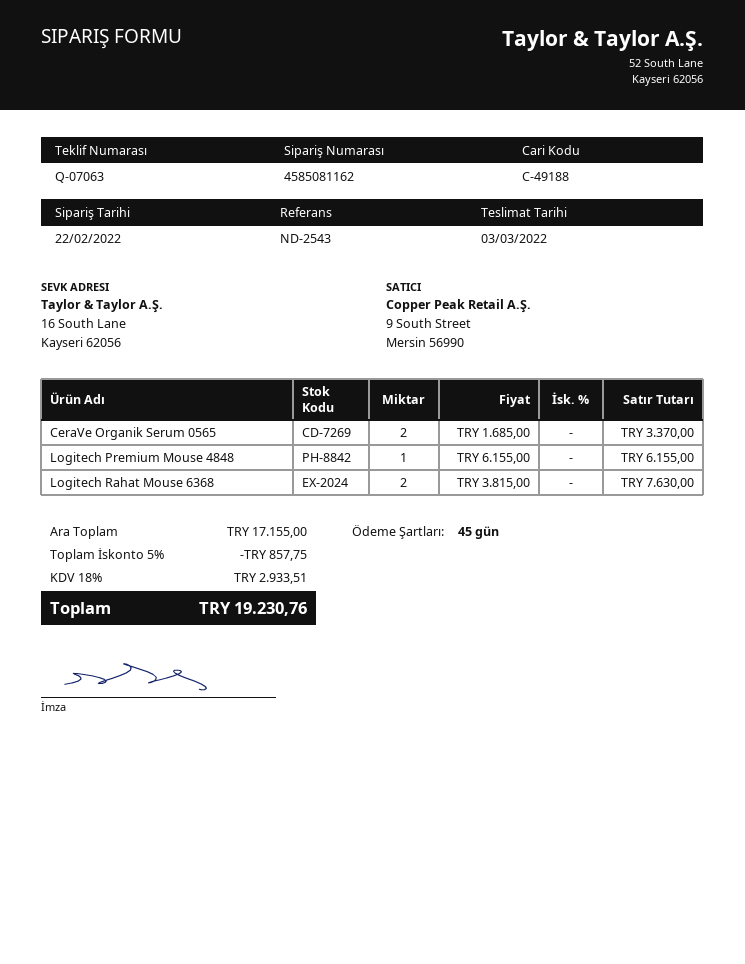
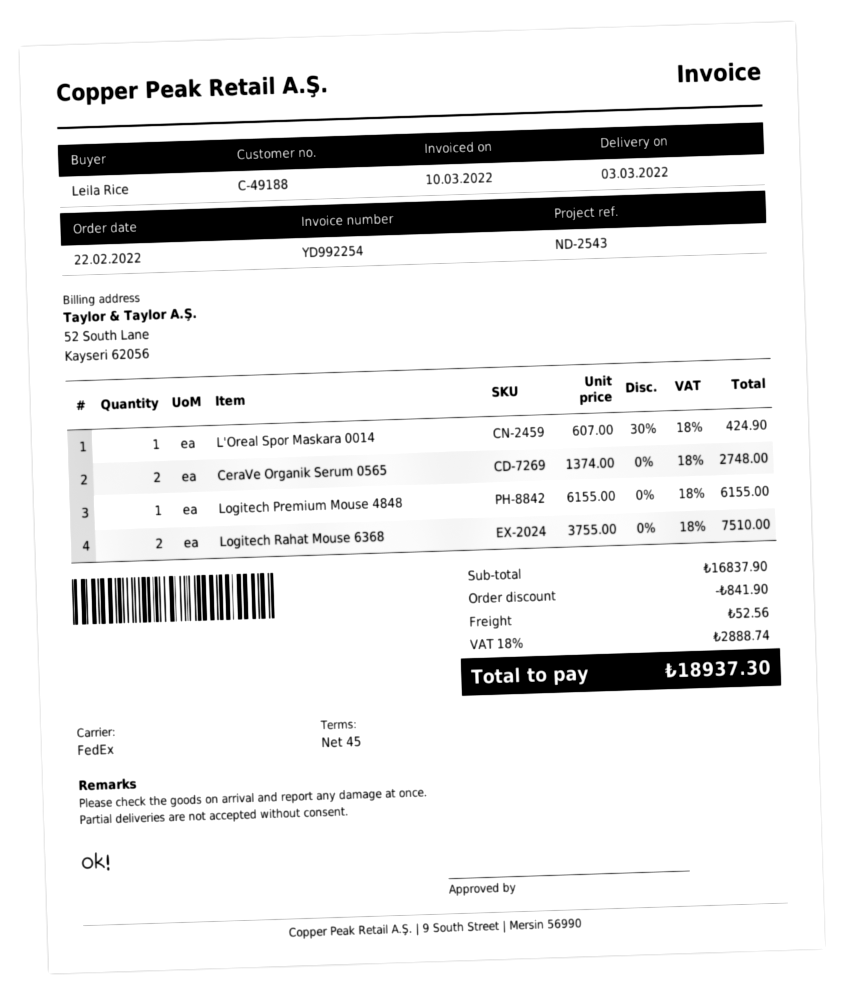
CeraVe Organik Serum 0565: 2 x 1685.00 = 3370.00 -> 2 x 1374.00 = 2748.00
Logitech Rahat Mouse 6368: 2 x 3815.00 = 7630.00 -> 2 x 3755.00 = 7510.00
L'Oreal Spor Maskara 0014: none -> 1 x 607.00 - 30% = 424.90
subtotal: 17155.00 -> 16837.90
discount: 857.75 -> 841.90
shipping: none -> 52.56
tax: 18% = 2933.51 -> 18% = 2888.74
total: 19230.76 -> 18937.30

